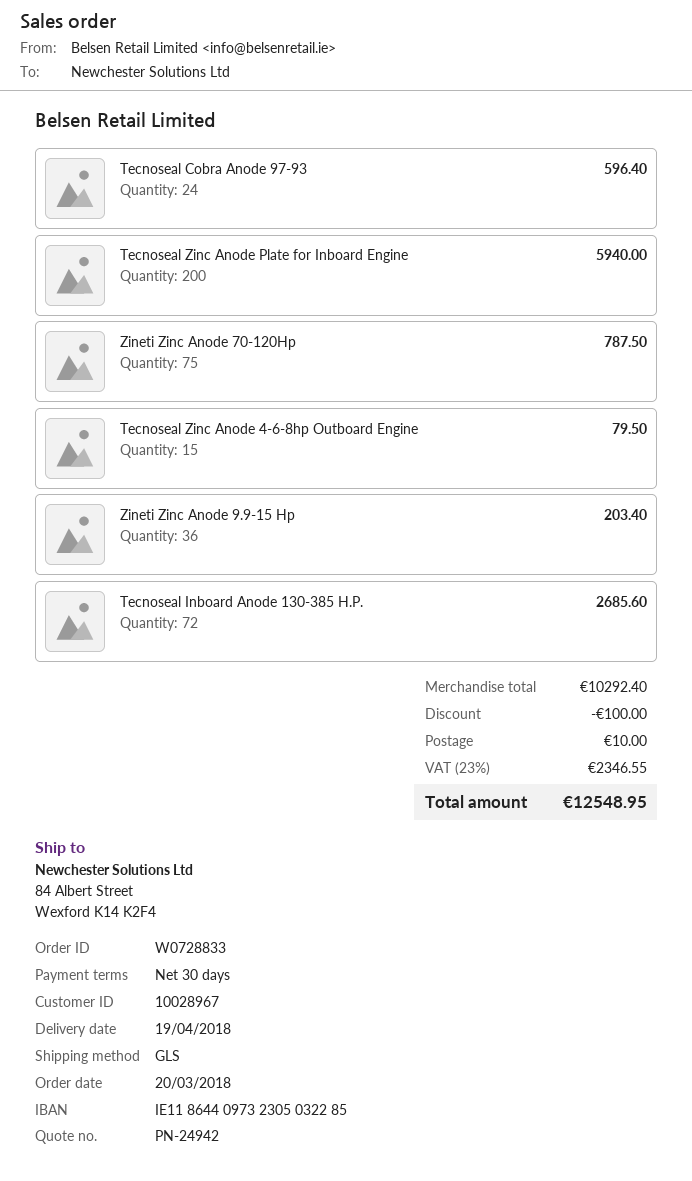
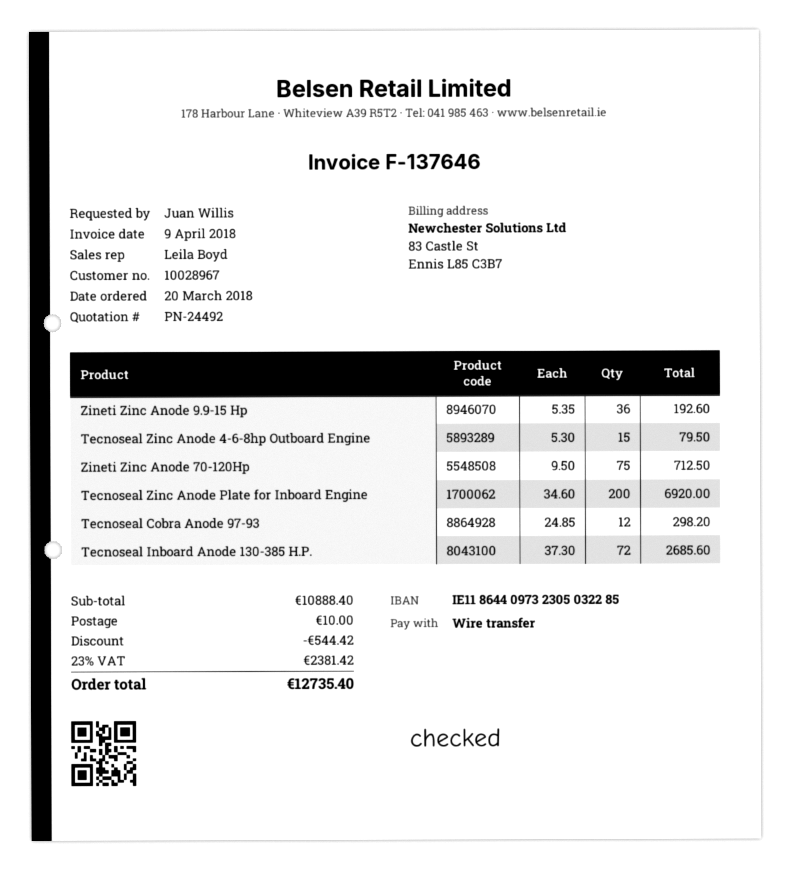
quote number: PN-24942 -> PN-24492
Tecnoseal Cobra Anode 97-93: 24 for 596.40 -> 12 for 298.20
Tecnoseal Zinc Anode Plate for Inboard Engine: 200 for 5940.00 -> 200 for 6920.00
Zineti Zinc Anode 70-120Hp: 75 for 787.50 -> 75 for 712.50
Zineti Zinc Anode 9.9-15 Hp: 36 for 203.40 -> 36 for 192.60
subtotal: 10292.40 -> 10888.40
discount: 100.00 -> 544.42
tax: 23% = 2346.55 -> 23% = 2381.42
total: 12548.95 -> 12735.40

